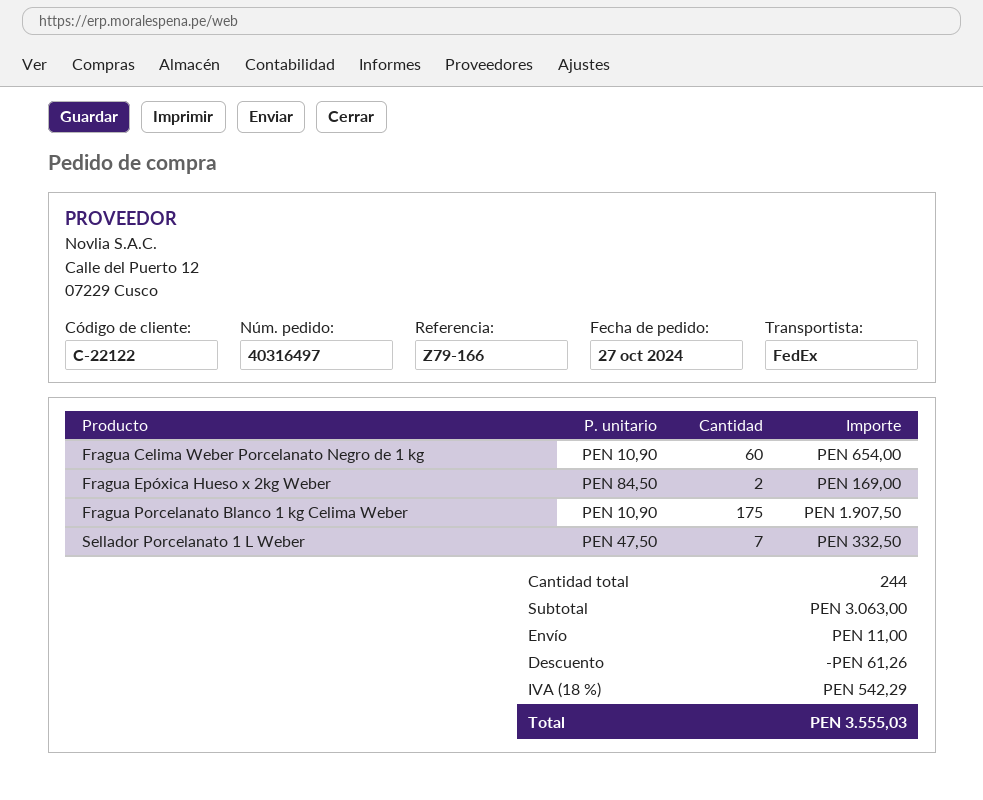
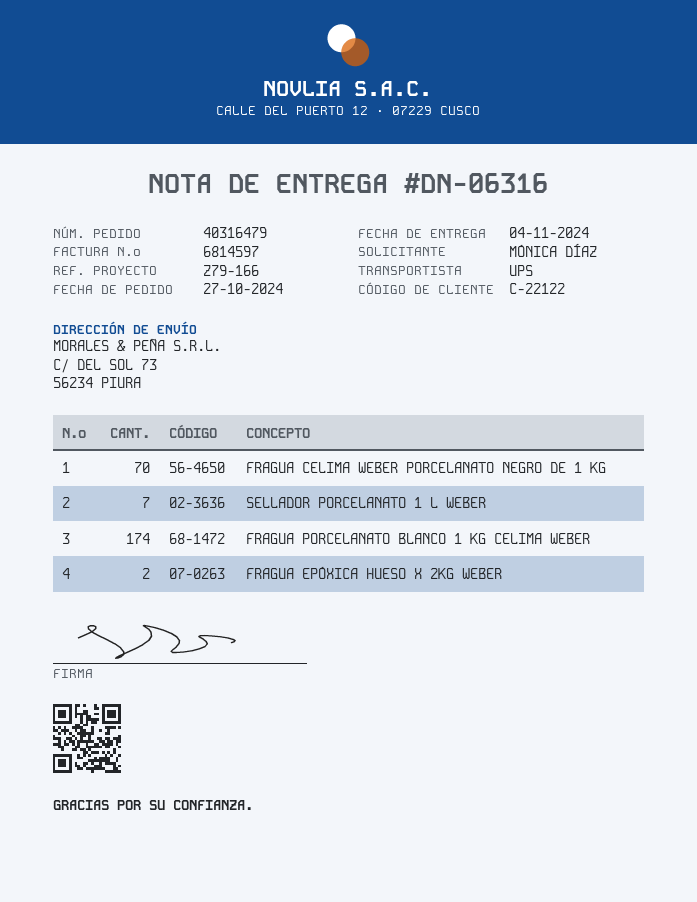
order number: 40316497 -> 40316479
shipping method: FedEx -> UPS
Fragua Celima Weber Porcelanato Negro de 1 kg: 60 -> 70
Fragua Porcelanato Blanco 1 kg Celima Weber: 175 -> 174

